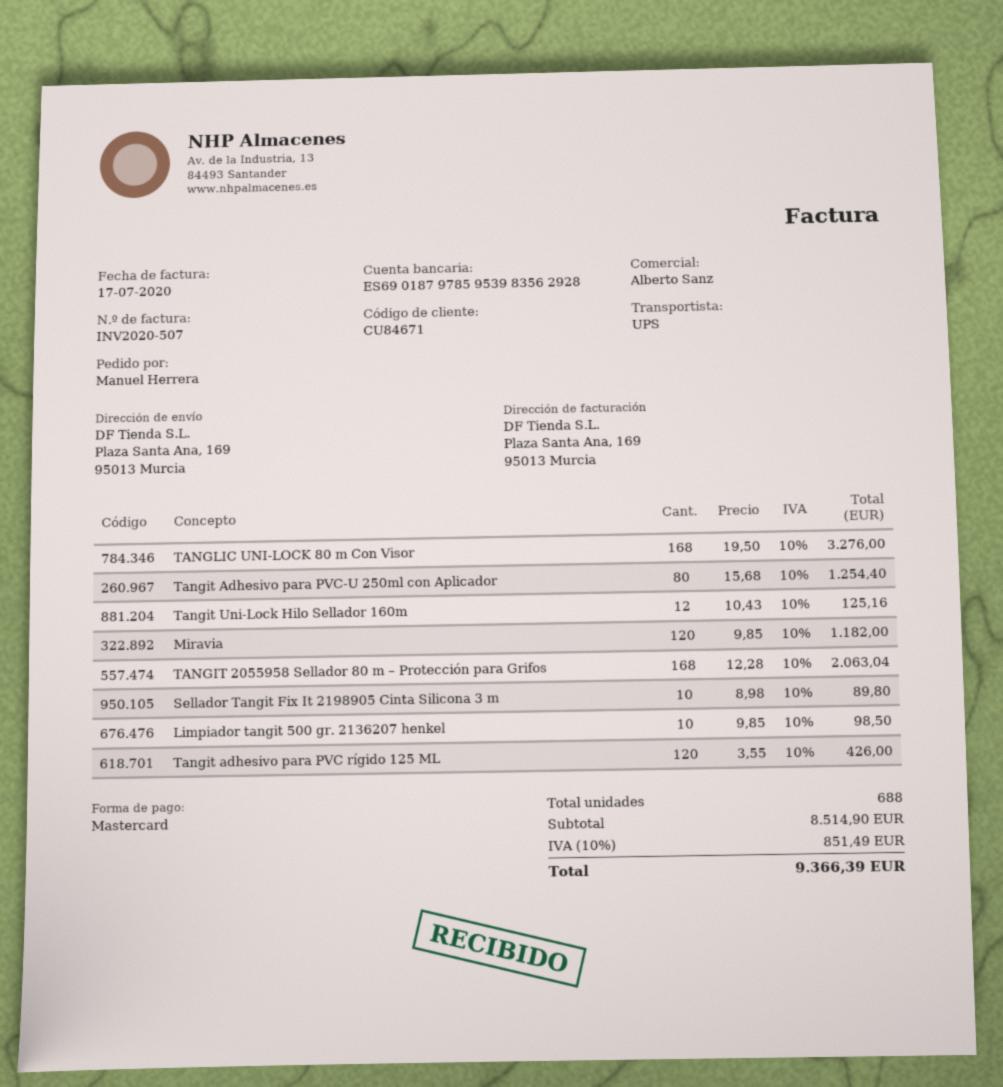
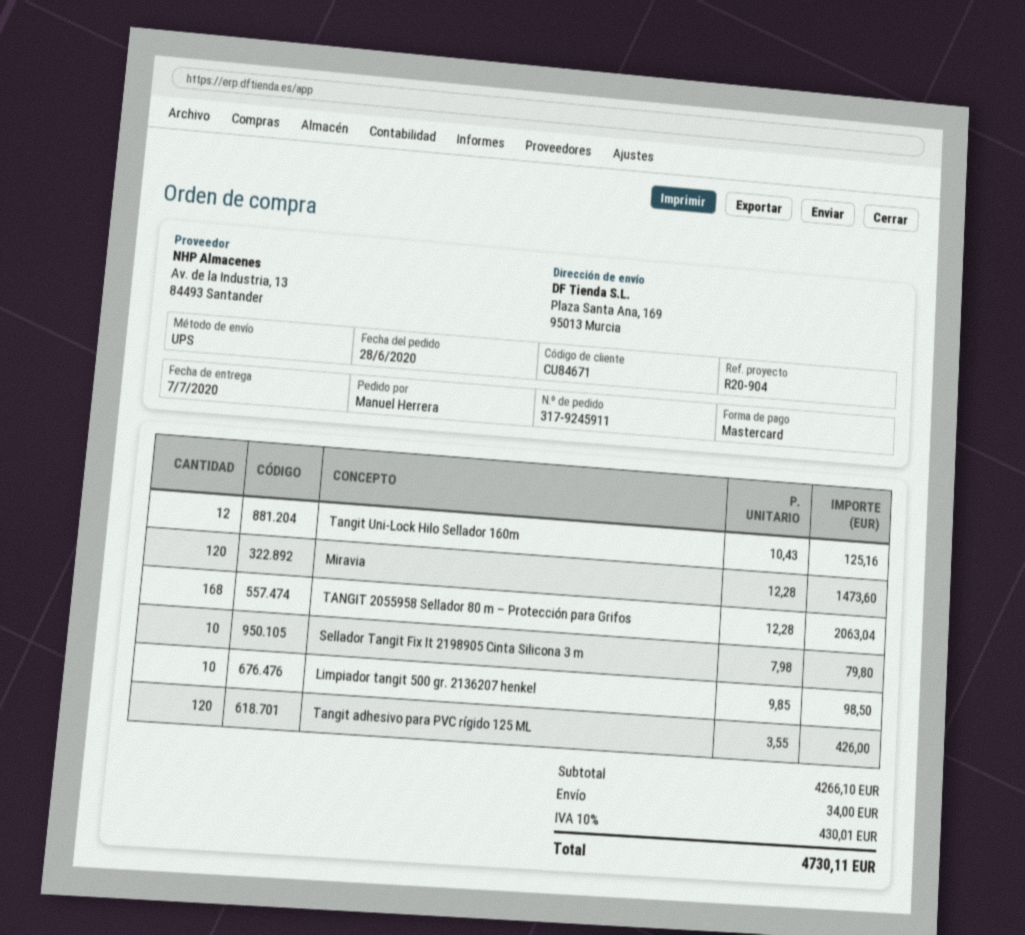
TANGLIC UNI‑LOCK 80 m Con Visor: 168 x 19.50 = 3276.00 -> none
Tangit Adhesivo para PVC-U 250ml con Aplicador: 80 x 15.68 = 1254.40 -> none
Miravia: 120 x 9.85 = 1182.00 -> 120 x 12.28 = 1473.60
Sellador Tangit Fix It 2198905 Cinta Silicona 3 m: 10 x 8.98 = 89.80 -> 10 x 7.98 = 79.80
subtotal: 8514.90 -> 4266.10
shipping: none -> 34.00
tax: 10% = 851.49 -> 10% = 430.01
total: 9366.39 -> 4730.11

